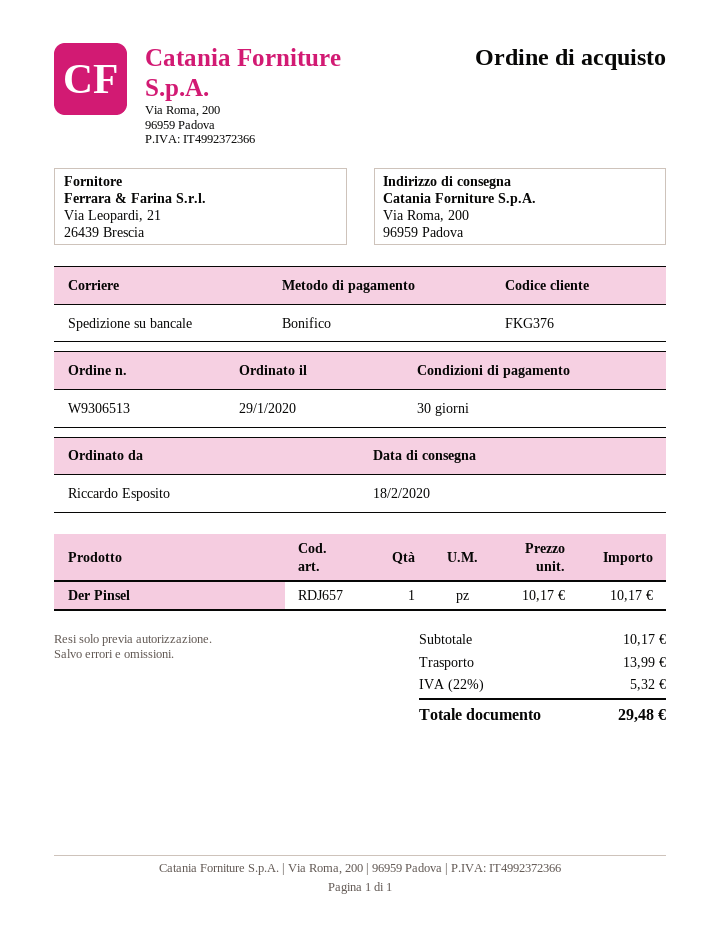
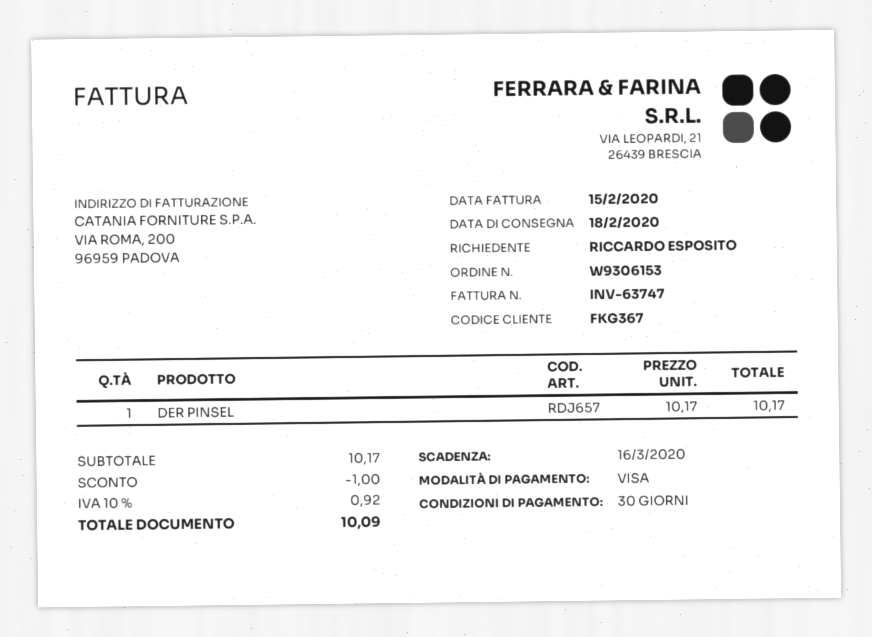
order number: W9306513 -> W9306153
customer number: FKG376 -> FKG367
payment method: bank transfer -> Visa
discount: none -> 1.00
shipping: 13.99 -> none
tax: 22% = 5.32 -> 10% = 0.92
total: 29.48 -> 10.09

